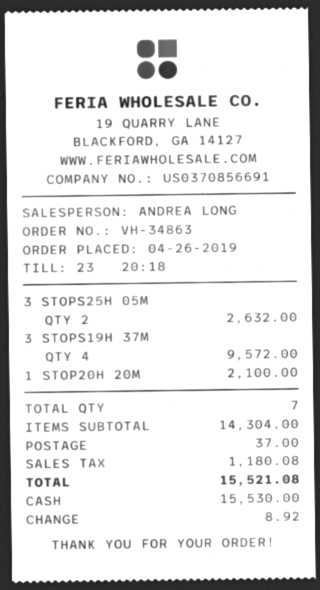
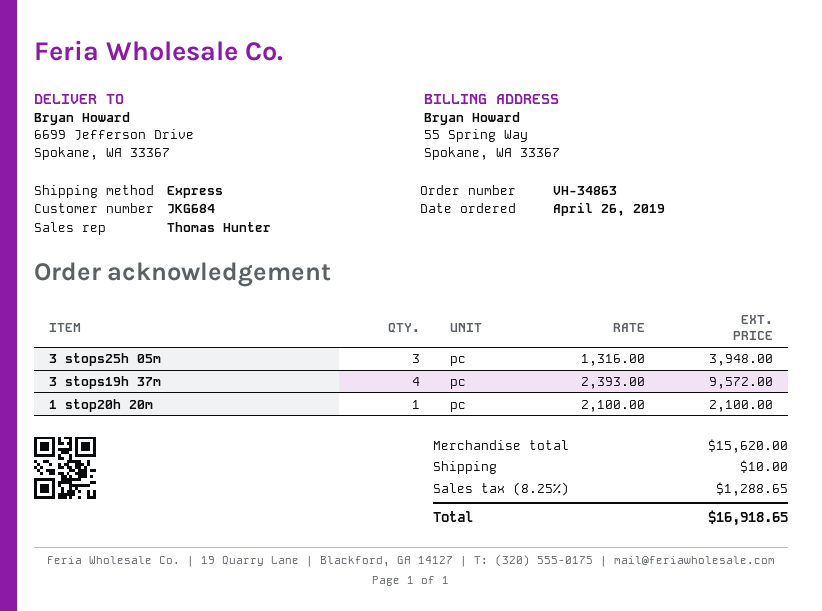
sales rep: ANDREA LONG -> Thomas Hunter
3 STOPS25H 05M: 2 for 2632.00 -> 3 for 3948.00
subtotal: 14304.00 -> 15620.00
shipping: 37.00 -> 10.00
tax: 1180.08 -> 1288.65
total: 15521.08 -> 16918.65

